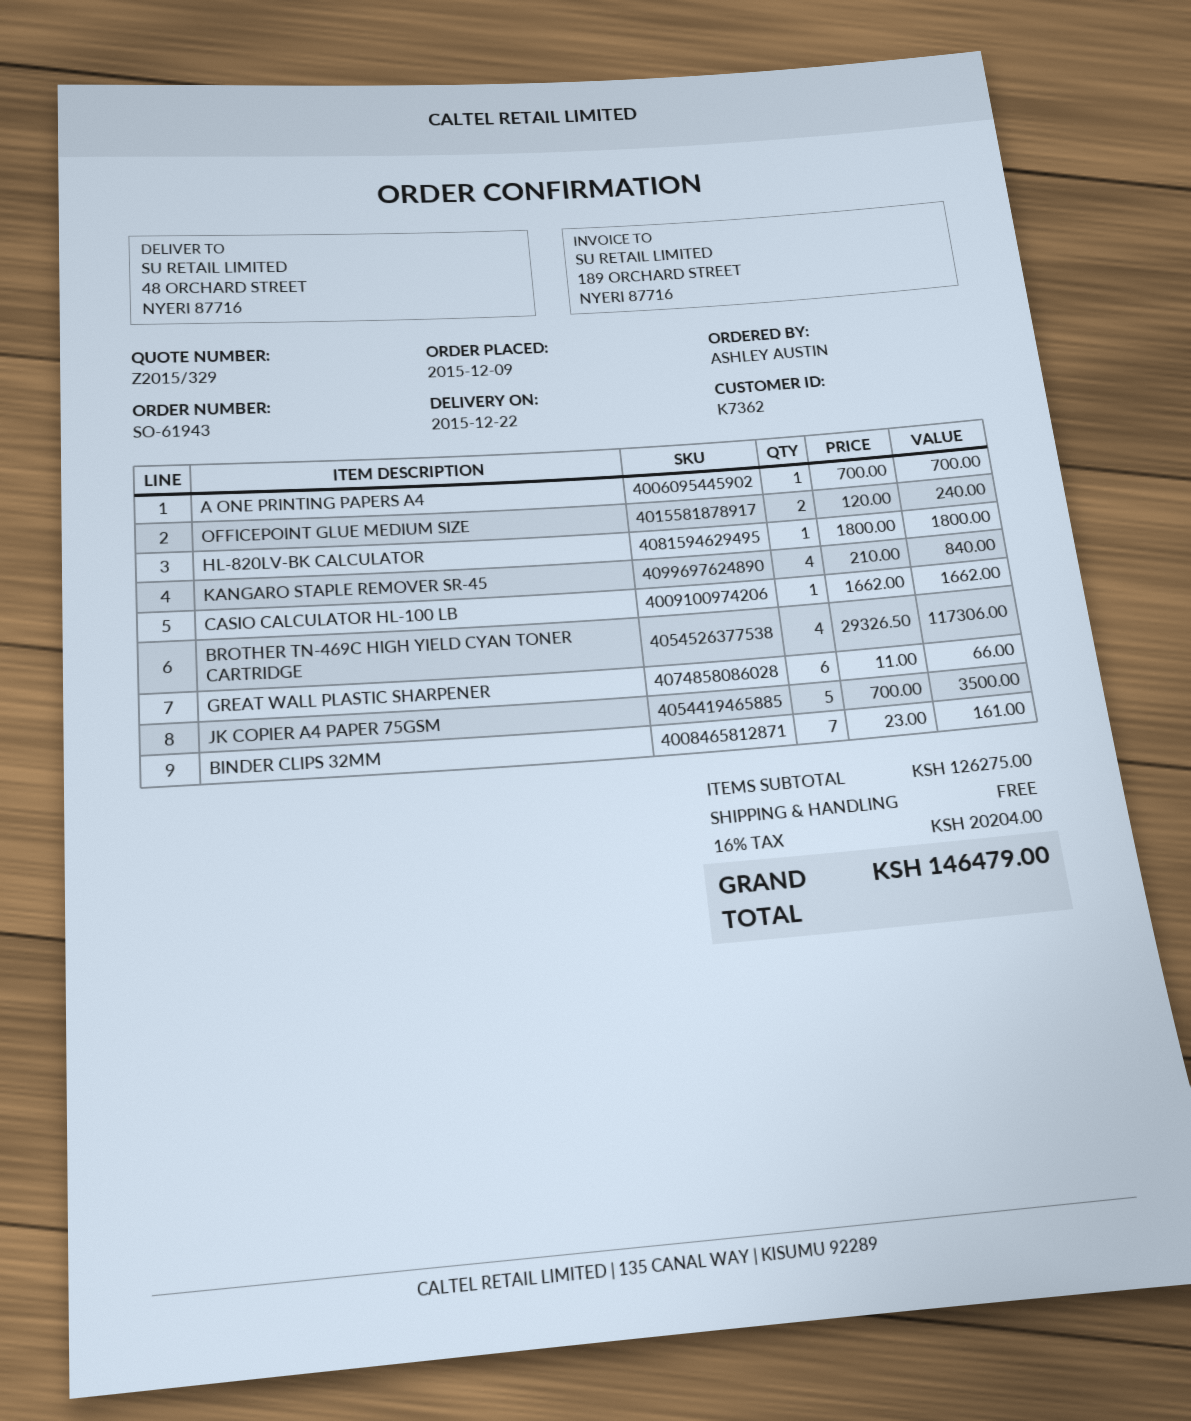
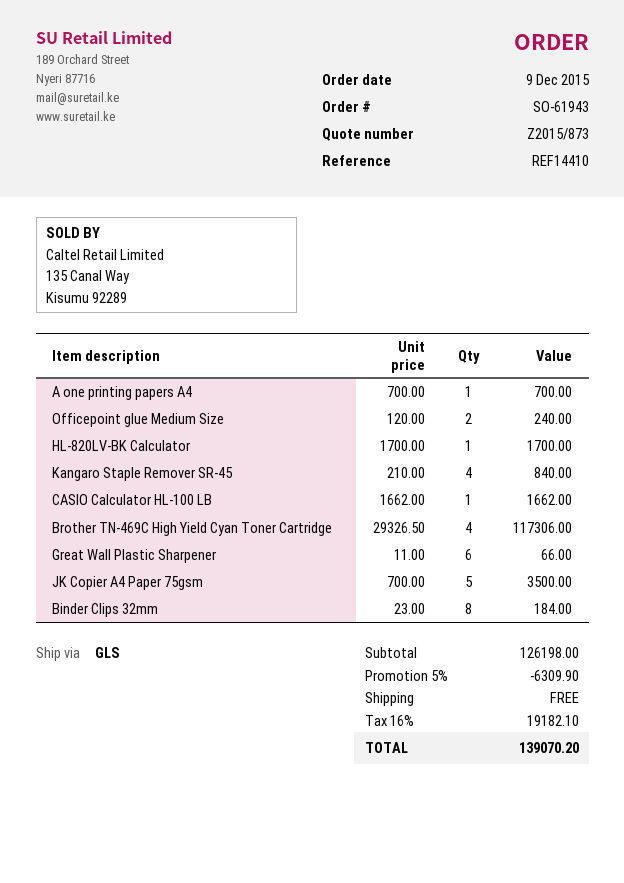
quote number: Z2015/329 -> Z2015/873
HL-820LV-BK CALCULATOR: 1 x 1800.00 = 1800.00 -> 1 x 1700.00 = 1700.00
BINDER CLIPS 32MM: 7 x 23.00 = 161.00 -> 8 x 23.00 = 184.00
subtotal: 126275.00 -> 126198.00
discount: none -> 5% = 6309.90
tax: 16% = 20204.00 -> 16% = 19182.10
total: 146479.00 -> 139070.20

